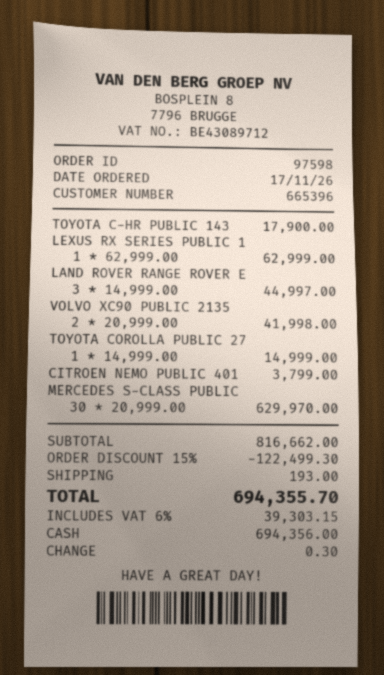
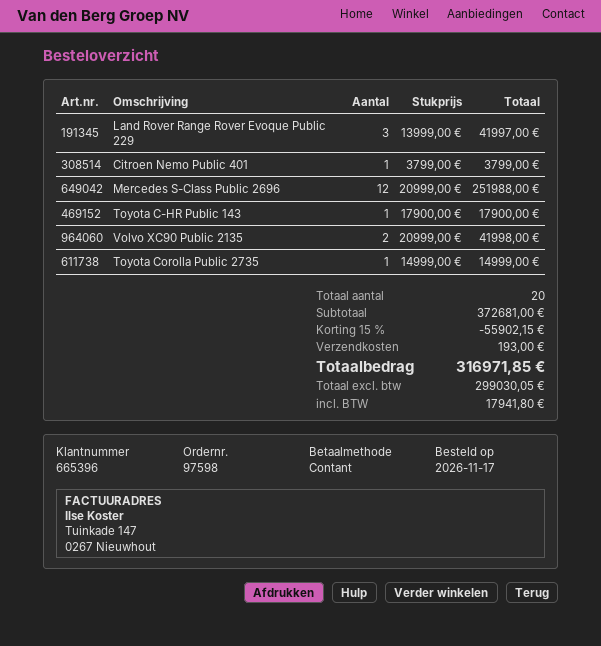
LEXUS RX SERIES PUBLIC 1: 1 x 62999.00 = 62999.00 -> none
LAND ROVER RANGE ROVER E: 3 x 14999.00 = 44997.00 -> 3 x 13999.00 = 41997.00
MERCEDES S-CLASS PUBLIC: 30 x 20999.00 = 629970.00 -> 12 x 20999.00 = 251988.00
subtotal: 816662.00 -> 372681.00
discount: 15% = 122499.30 -> 15% = 55902.15
tax: 39303.15 -> 17941.80
total: 694355.70 -> 316971.85

